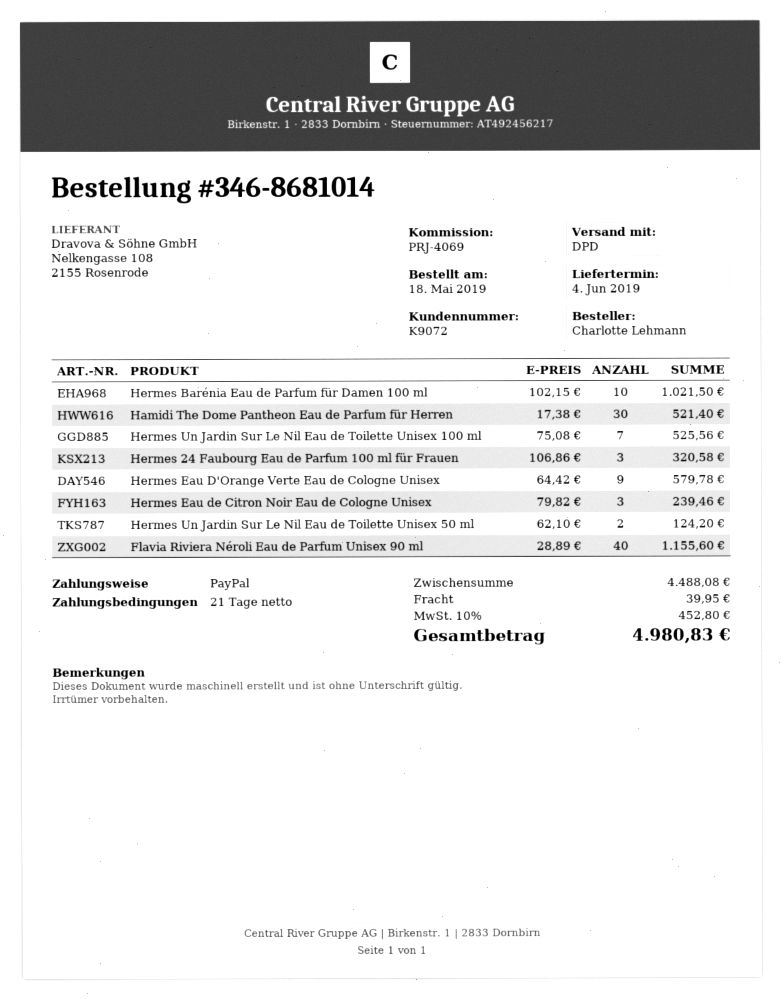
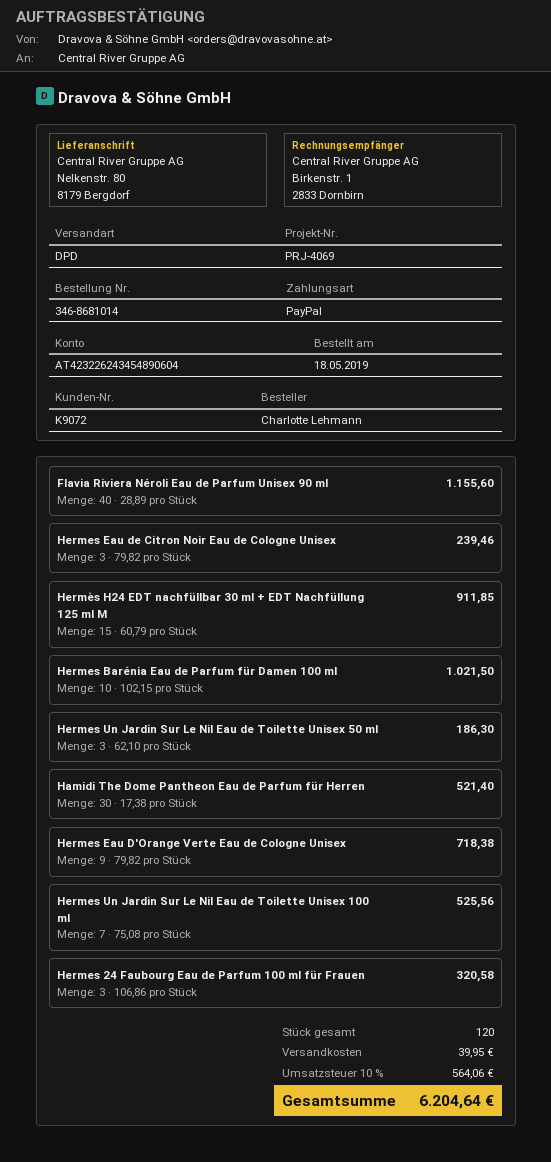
Hermes Eau D'Orange Verte Eau de Cologne Unisex: 9 x 64.42 = 579.78 -> 9 x 79.82 = 718.38
Hermes Un Jardin Sur Le Nil Eau de Toilette Unisex 50 ml: 2 x 62.10 = 124.20 -> 3 x 62.10 = 186.30
Hermès H24 EDT nachfüllbar 30 ml + EDT Nachfüllung 125 ml M: none -> 15 x 60.79 = 911.85
tax: 10% = 452.80 -> 10% = 564.06
total: 4980.83 -> 6204.64

